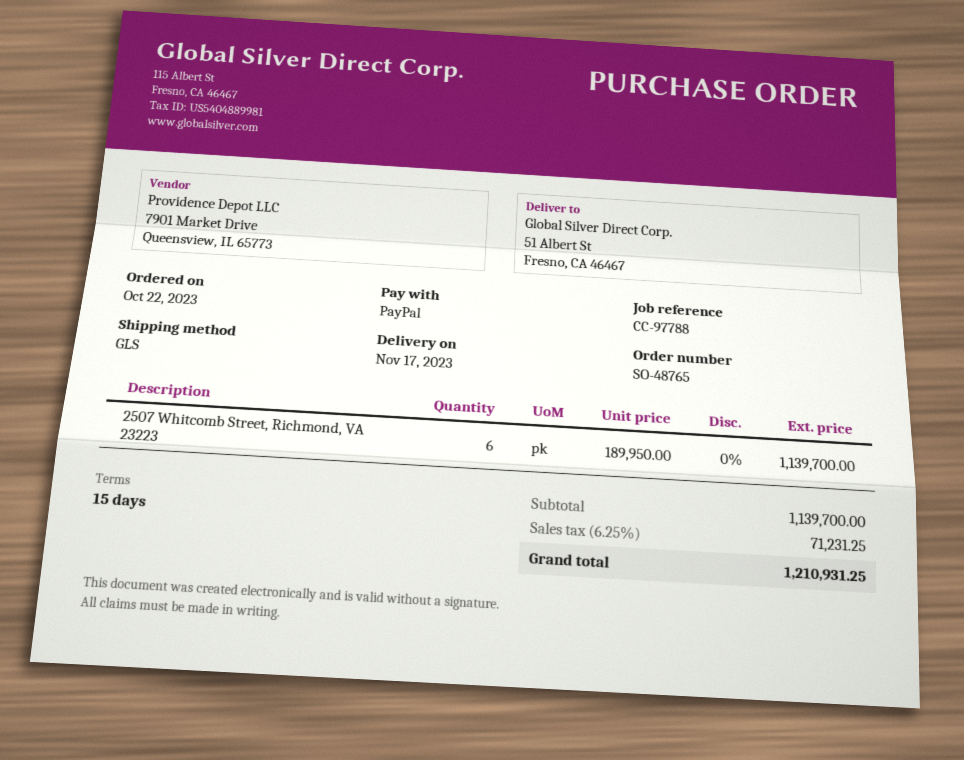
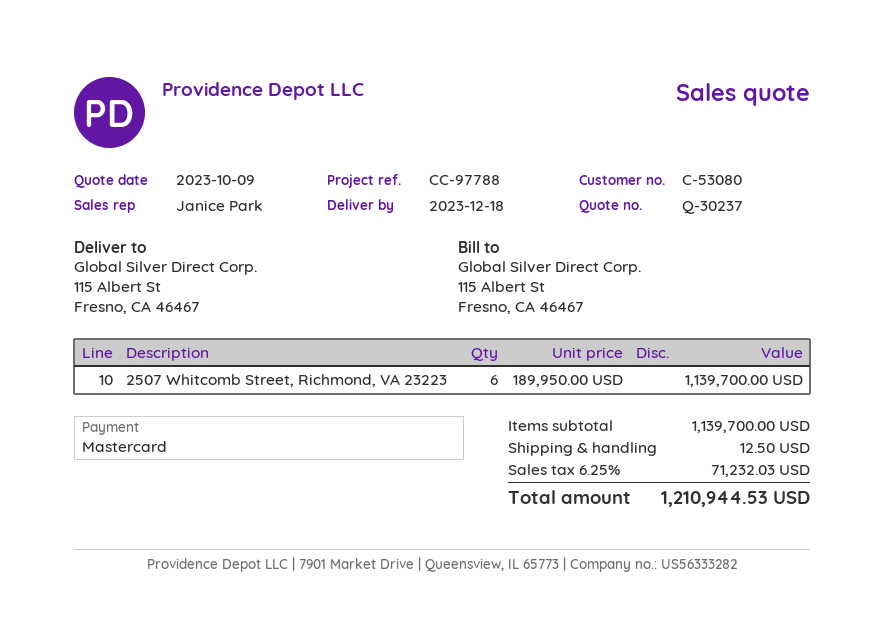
delivery date: 2023-11-17 -> 2023-12-18
payment method: PayPal -> Mastercard
ship to: 51 Albert St, Fresno, CA 46467 -> 115 Albert St, Fresno, CA 46467
shipping: none -> 12.50
tax: 6.25% = 71231.25 -> 6.25% = 71232.03
total: 1210931.25 -> 1210944.53

